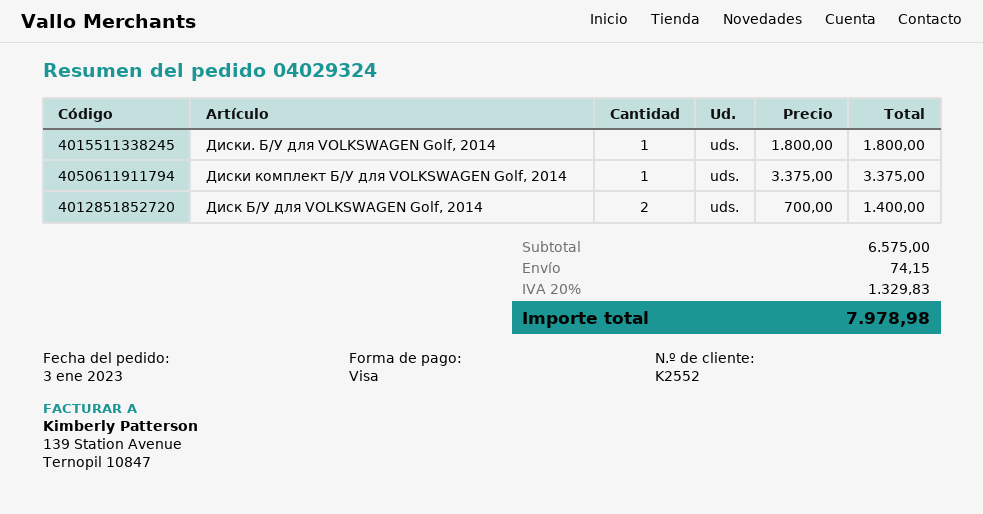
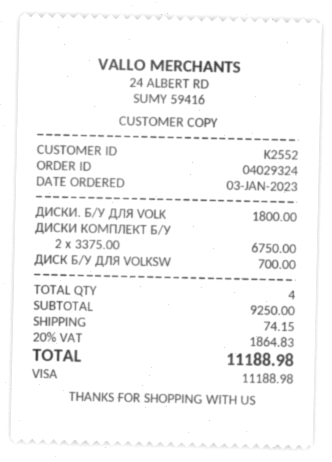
Диски комплект Б/У для VOLKSWAGEN Golf, 2014: 1 x 3375.00 = 3375.00 -> 2 x 3375.00 = 6750.00
Диск Б/У для VOLKSWAGEN Golf, 2014: 2 x 700.00 = 1400.00 -> 1 x 700.00 = 700.00
subtotal: 6575.00 -> 9250.00
tax: 20% = 1329.83 -> 20% = 1864.83
total: 7978.98 -> 11188.98

